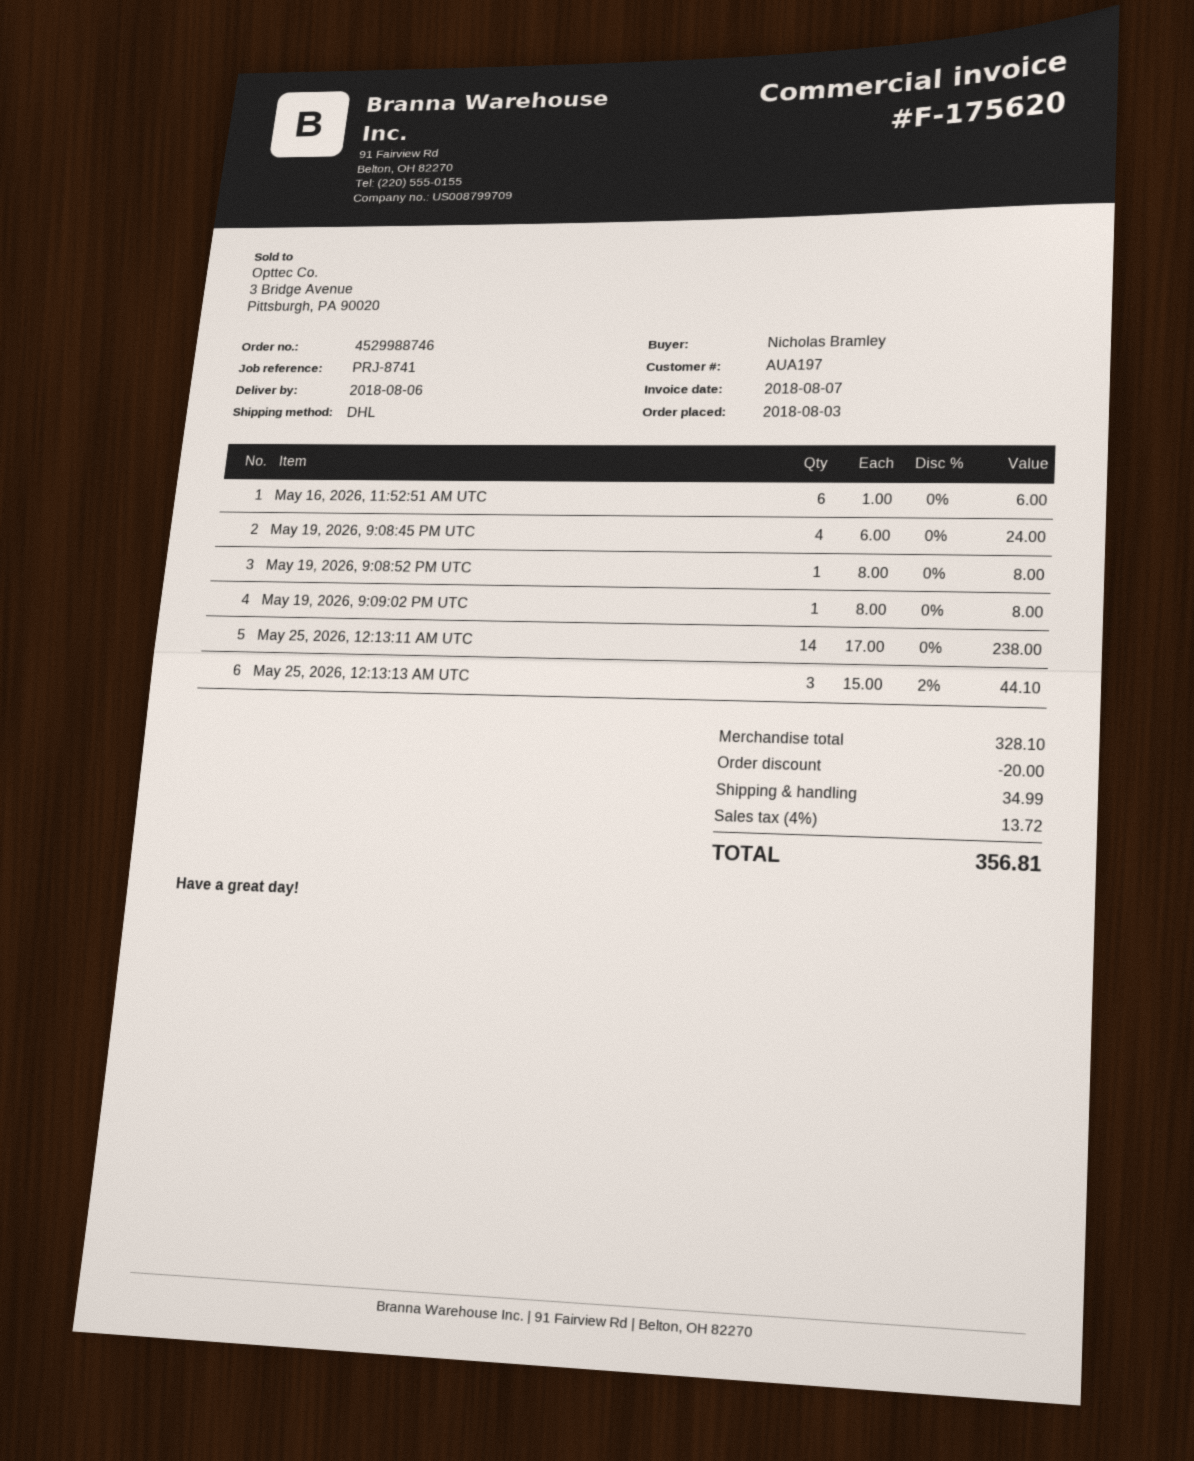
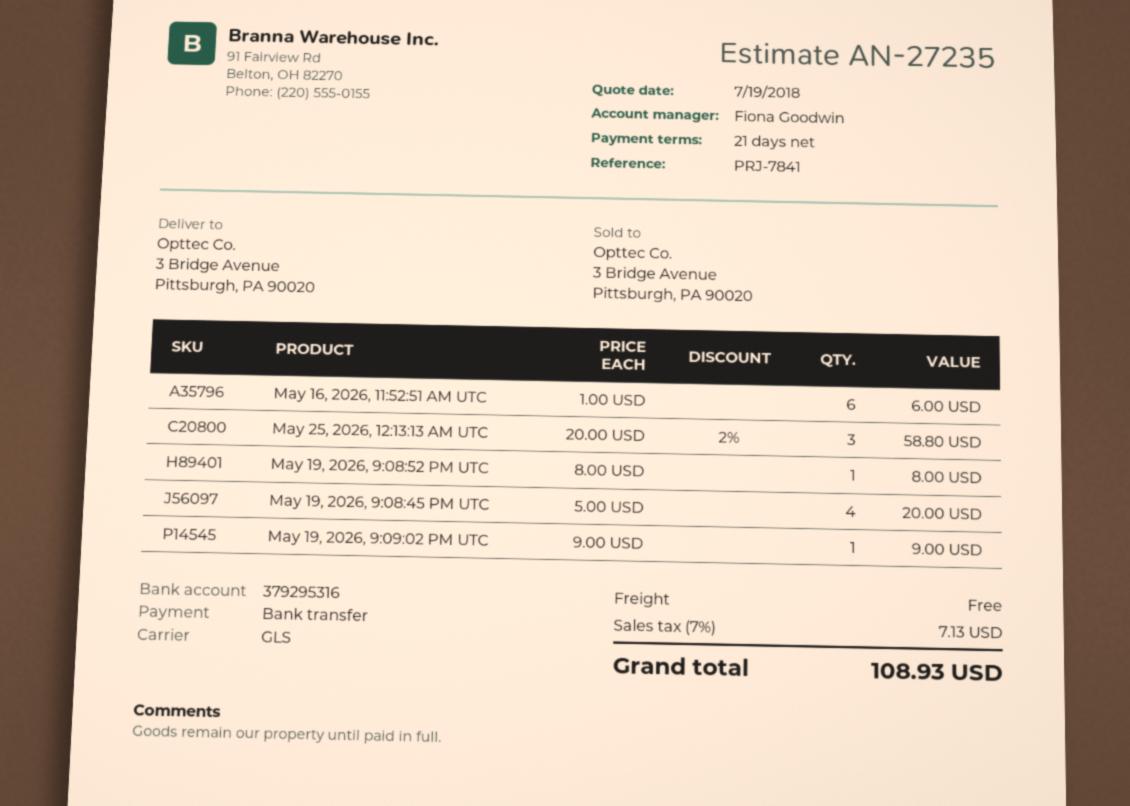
reference: PRJ-8741 -> PRJ-7841
shipping method: DHL -> GLS
May 19, 2026, 9:08:45 PM UTC: 4 x 6.00 = 24.00 -> 4 x 5.00 = 20.00
May 19, 2026, 9:09:02 PM UTC: 1 x 8.00 = 8.00 -> 1 x 9.00 = 9.00
May 25, 2026, 12:13:11 AM UTC: 14 x 17.00 = 238.00 -> none
May 25, 2026, 12:13:13 AM UTC: 3 x 15.00 - 2% = 44.10 -> 3 x 20.00 - 2% = 58.80
discount: 20.00 -> none
shipping: 34.99 -> 0.00
tax: 4% = 13.72 -> 7% = 7.13
total: 356.81 -> 108.93

